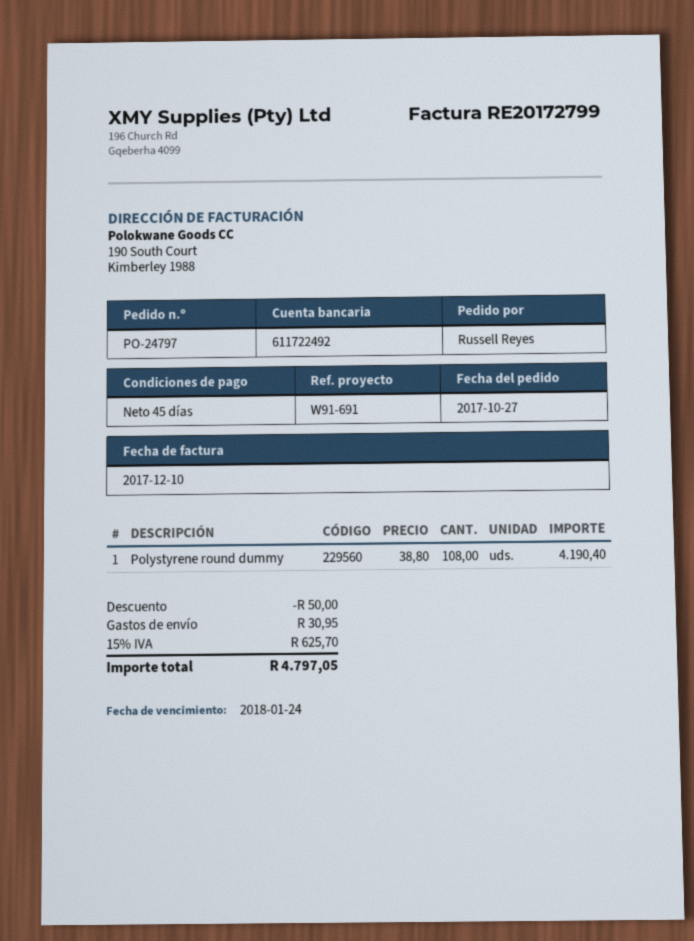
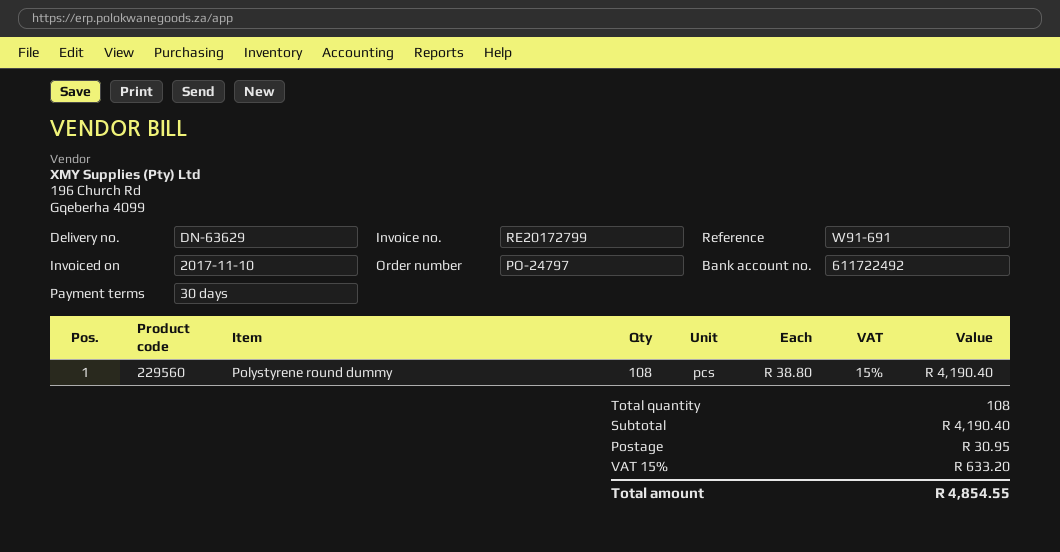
invoice date: 2017-12-10 -> 2017-11-10
payment terms: 45 days -> 30 days
discount: 50.00 -> none
tax: 15% = 625.70 -> 15% = 633.20
total: 4797.05 -> 4854.55

